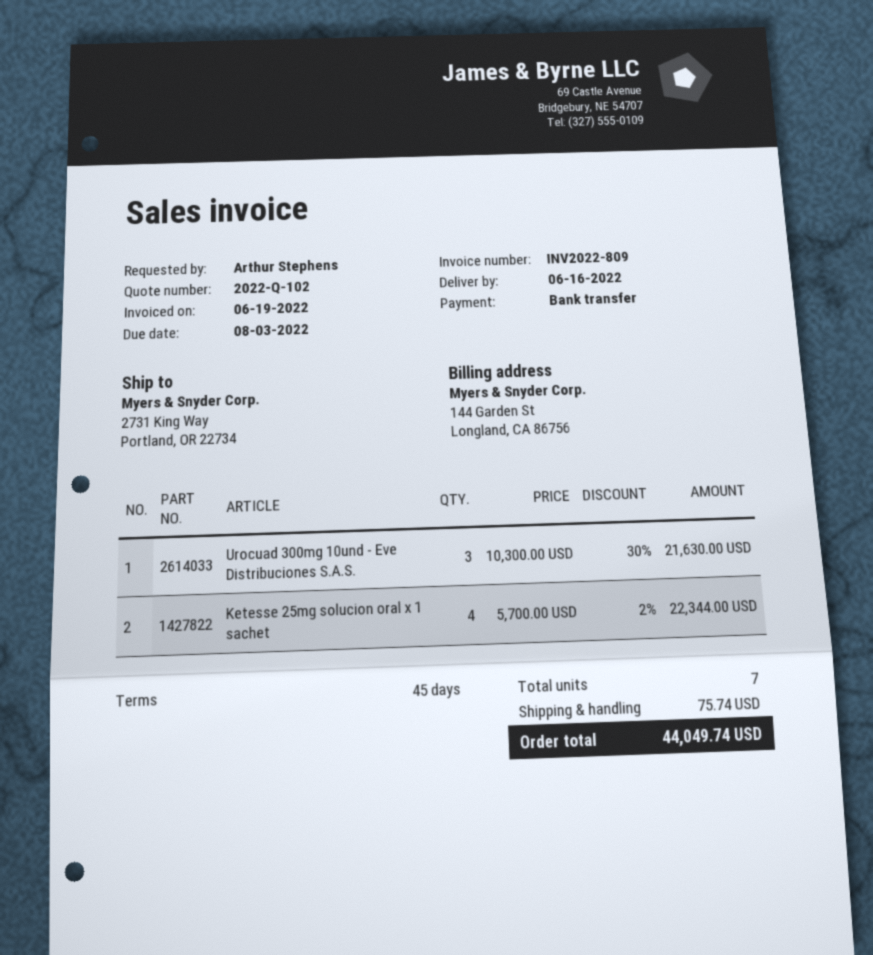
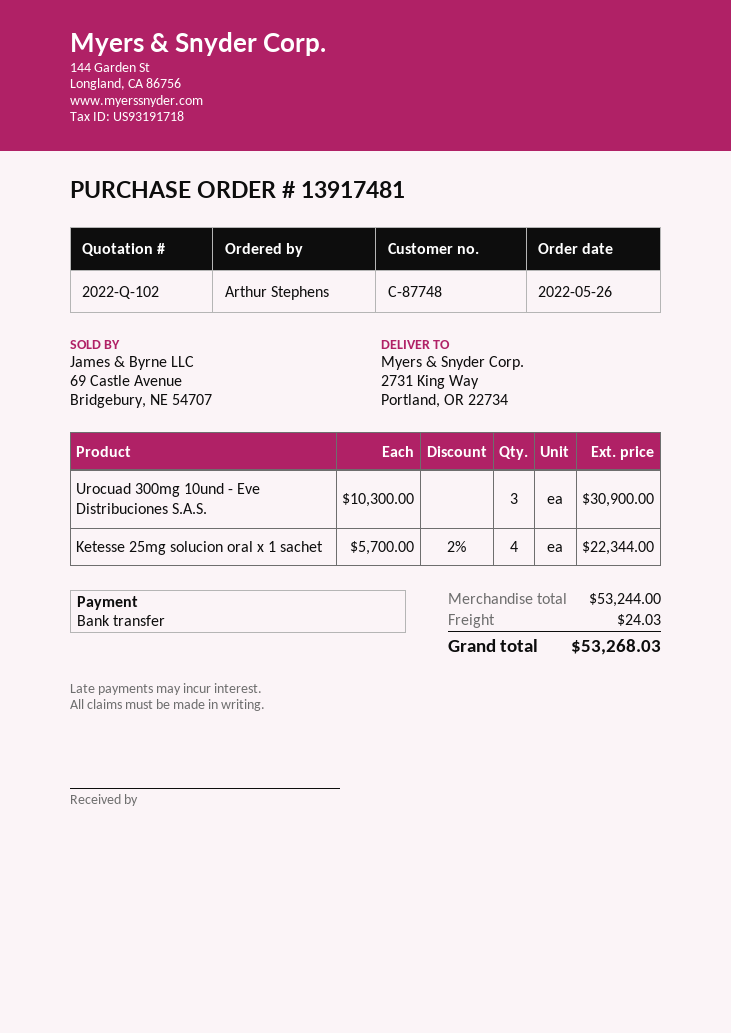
Urocuad 300mg 10und - Eve Distribuciones S.A.S.: 3 x 10300.00 - 30% = 21630.00 -> 3 x 10300.00 = 30900.00
shipping: 75.74 -> 24.03
total: 44049.74 -> 53268.03

